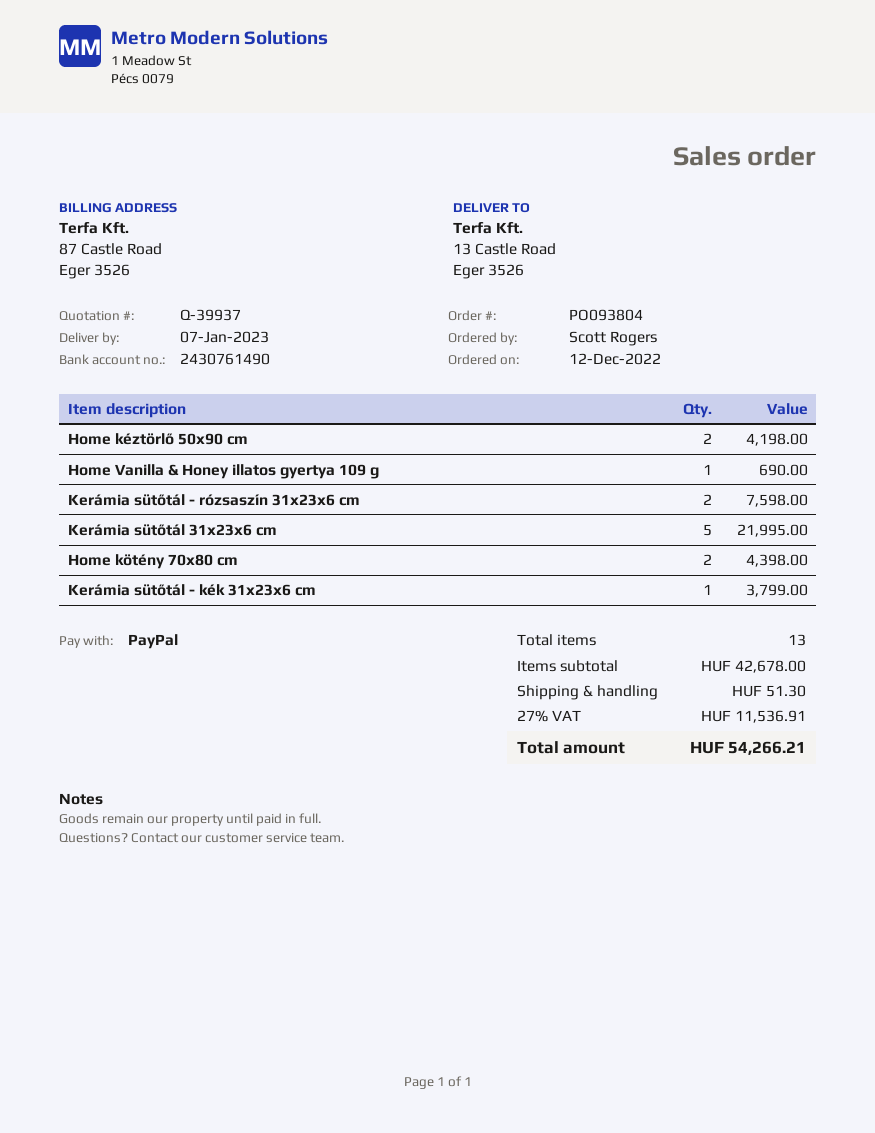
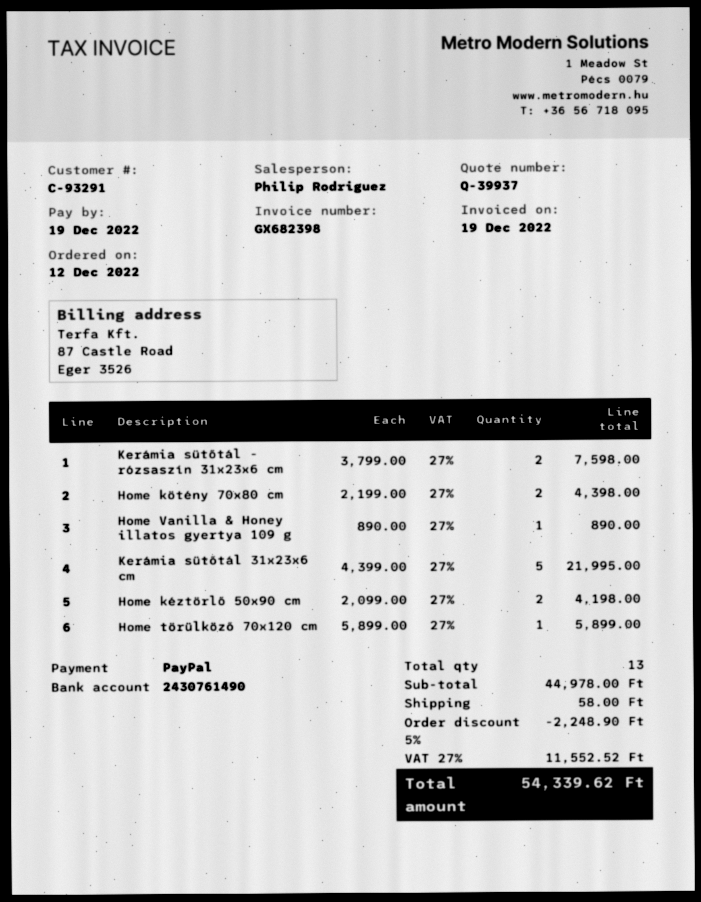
Home Vanilla & Honey illatos gyertya 109 g: 1 for 690.00 -> 1 for 890.00
Kerámia sütőtál - kék 31x23x6 cm: 1 for 3799.00 -> none
Home törülköző 70x120 cm: none -> 1 for 5899.00
subtotal: 42678.00 -> 44978.00
discount: none -> 5% = 2248.90
shipping: 51.30 -> 58.00
tax: 27% = 11536.91 -> 27% = 11552.52
total: 54266.21 -> 54339.62

